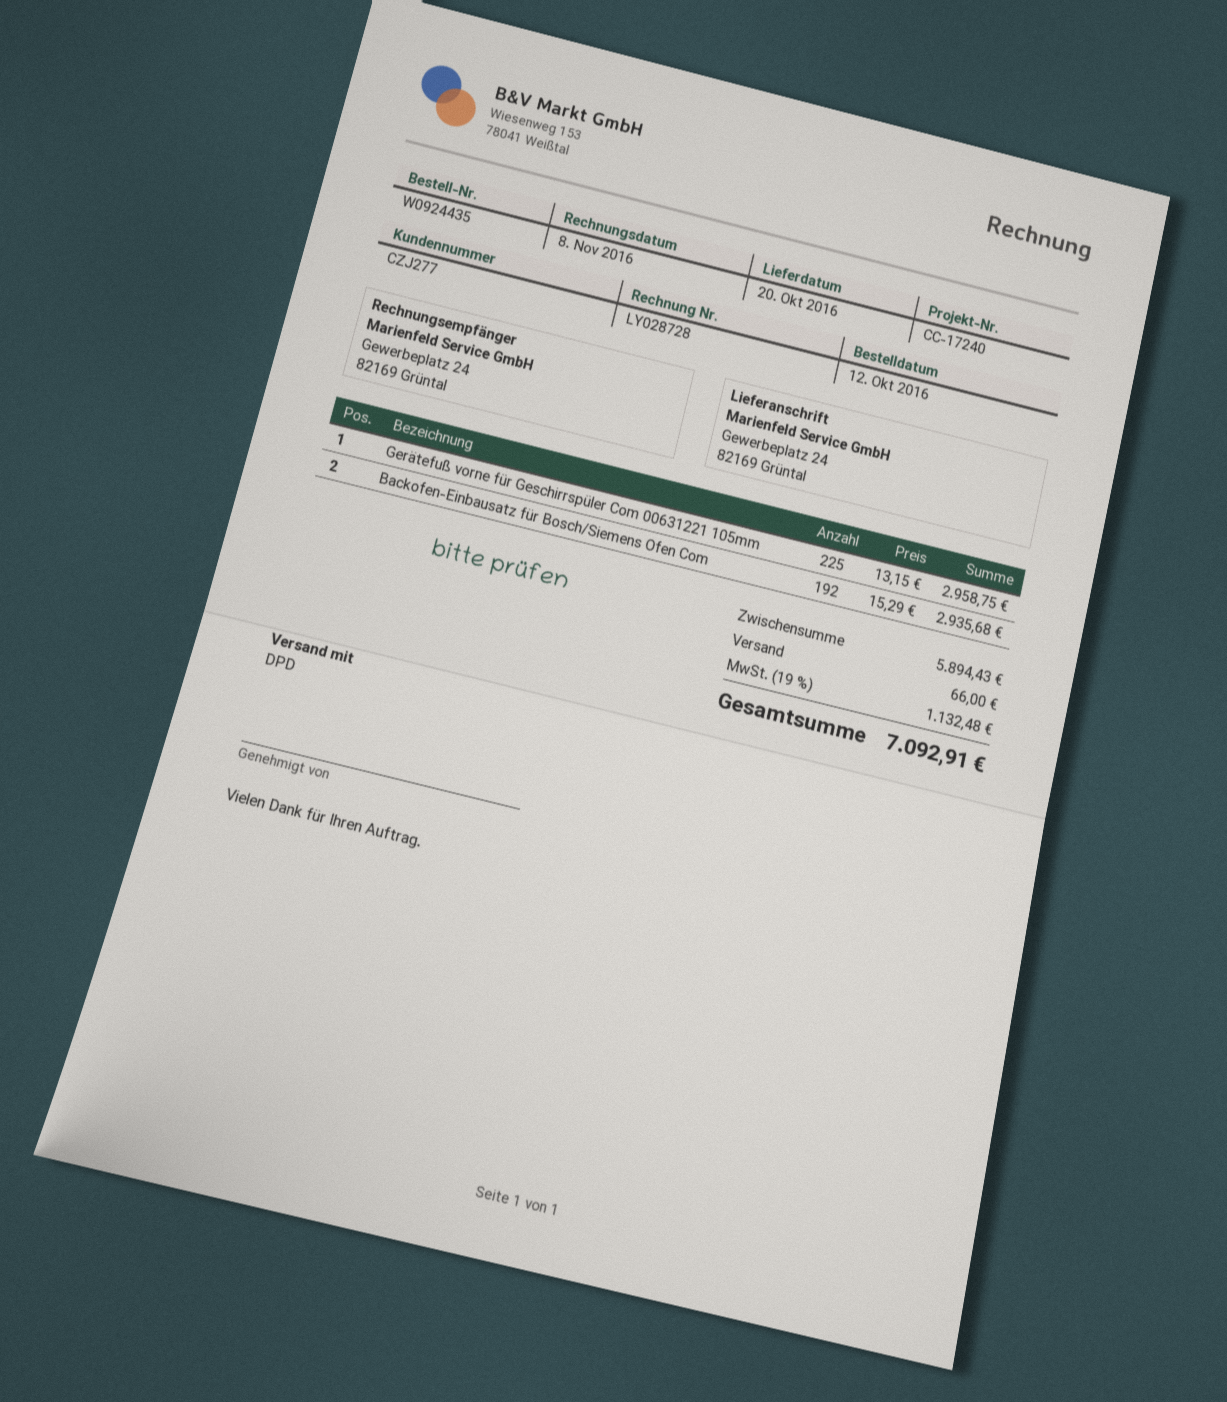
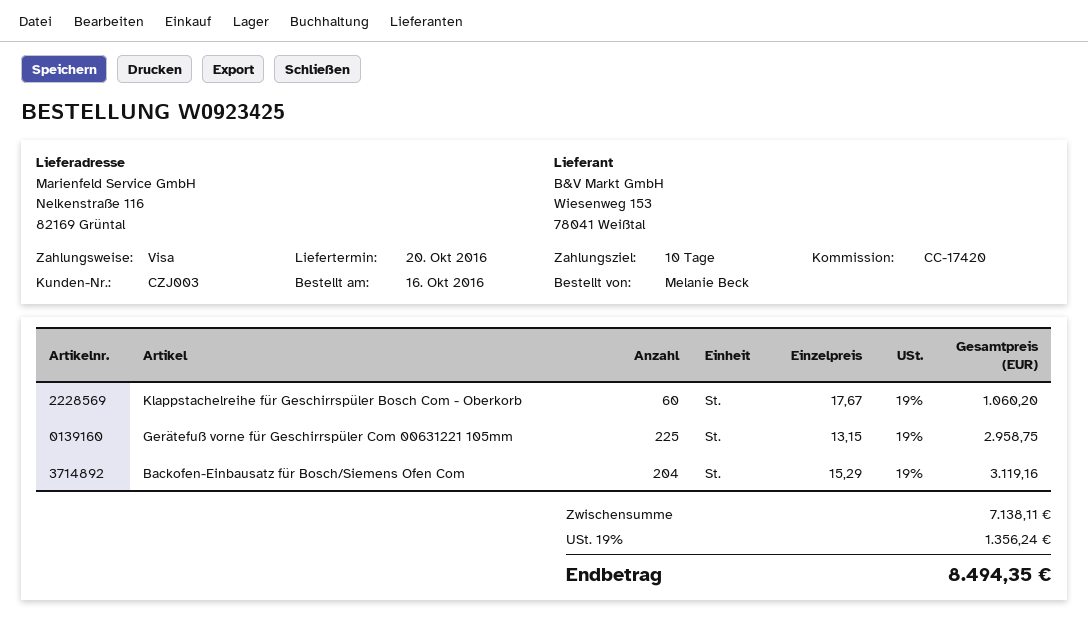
order number: W0924435 -> W0923425
order date: 2016-10-12 -> 2016-10-16
customer number: CZJ277 -> CZJ003
reference: CC-17240 -> CC-17420
ship to: Gewerbeplatz 24, 82169 Grüntal -> Nelkenstraße 116, 82169 Grüntal
Backofen-Einbausatz für Bosch/Siemens Ofen Com: 192 x 15.29 = 2935.68 -> 204 x 15.29 = 3119.16
Klappstachelreihe für Geschirrspüler Bosch Com - Oberkorb: none -> 60 x 17.67 = 1060.20
subtotal: 5894.43 -> 7138.11
shipping: 66.00 -> none
tax: 19% = 1132.48 -> 19% = 1356.24
total: 7092.91 -> 8494.35

